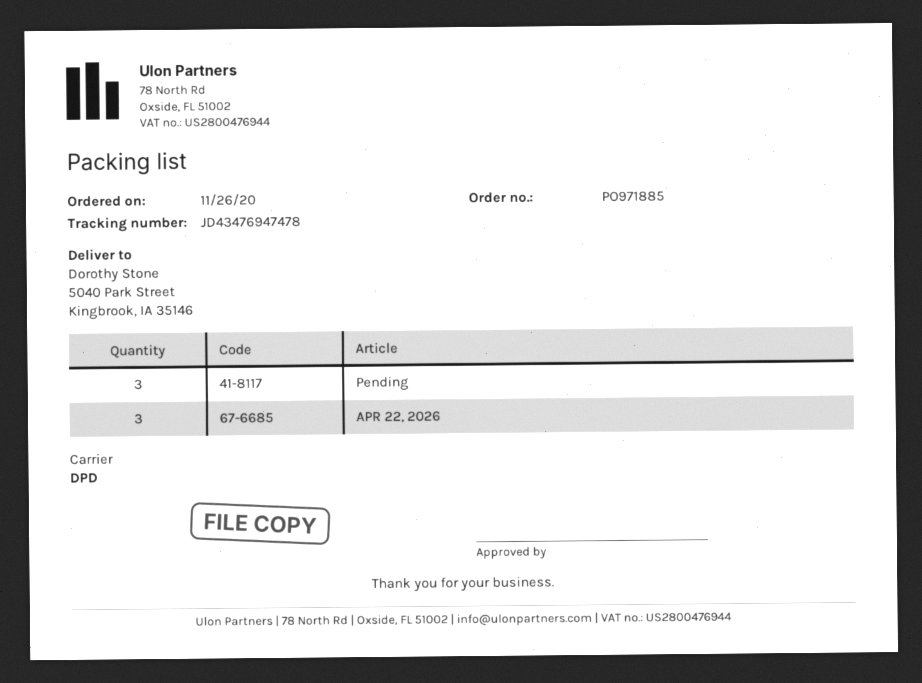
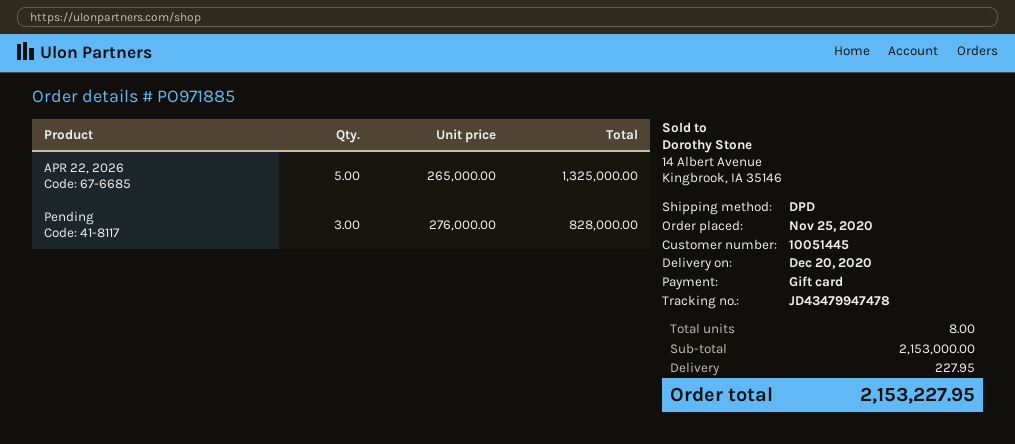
order date: 2020-11-26 -> 2020-11-25
tracking number: JD43476947478 -> JD43479947478
APR 22, 2026: 3 -> 5

